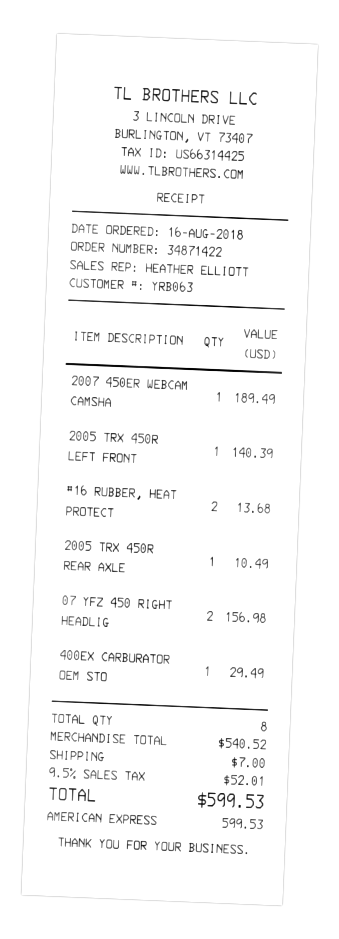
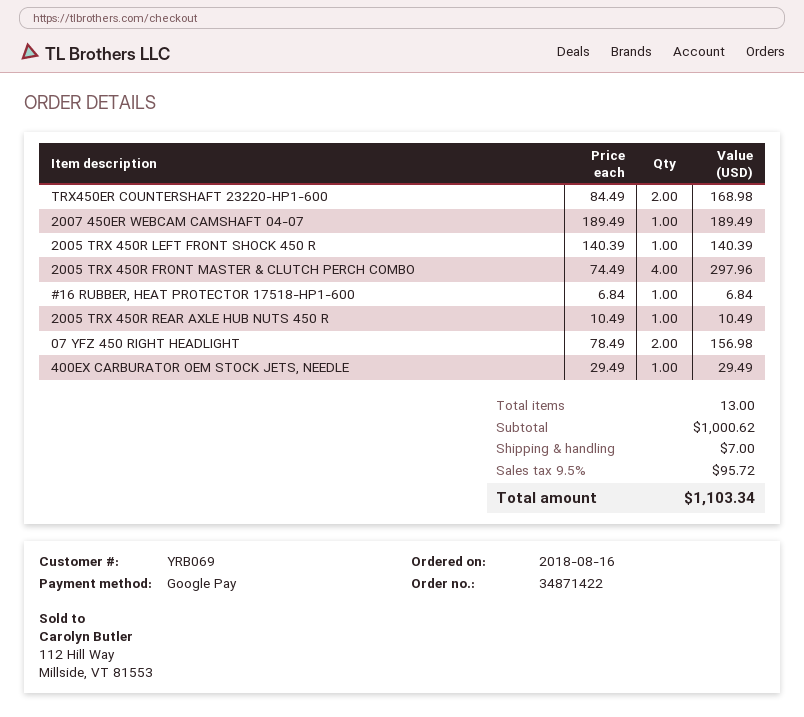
customer number: YRB063 -> YRB069
payment method: American Express -> Google Pay
#16 RUBBER, HEAT PROTECT: 2 for 13.68 -> 1 for 6.84
TRX450ER COUNTERSHAFT 23220-HP1-600: none -> 2 for 168.98
2005 TRX 450R FRONT MASTER & CLUTCH PERCH COMBO: none -> 4 for 297.96
total quantity: 8 -> 13
subtotal: 540.52 -> 1000.62
tax: 9.5% = 52.01 -> 9.5% = 95.72
total: 599.53 -> 1103.34

